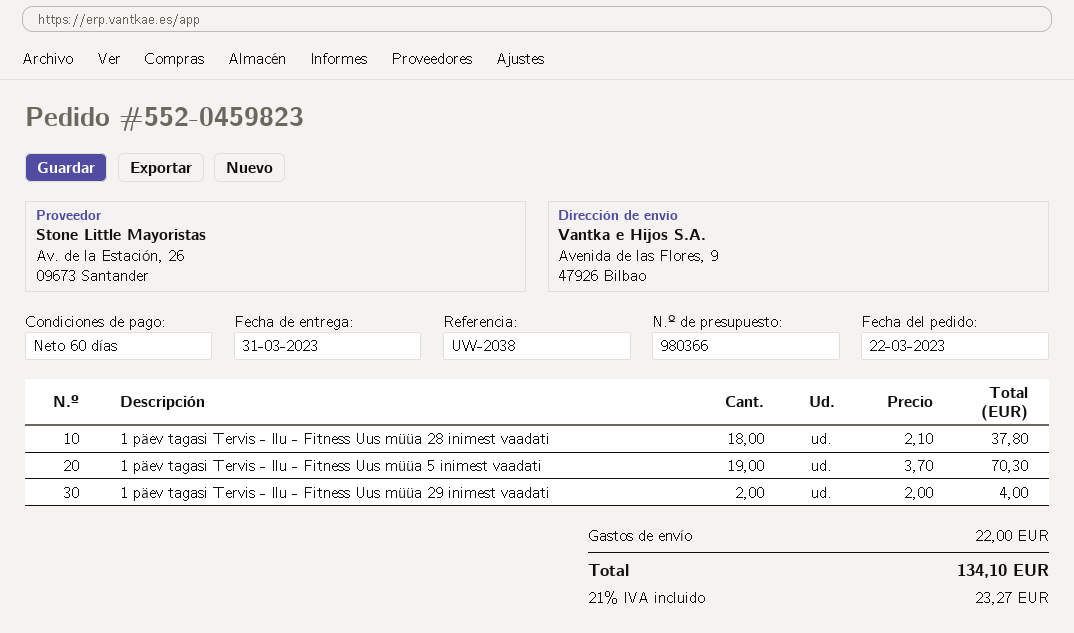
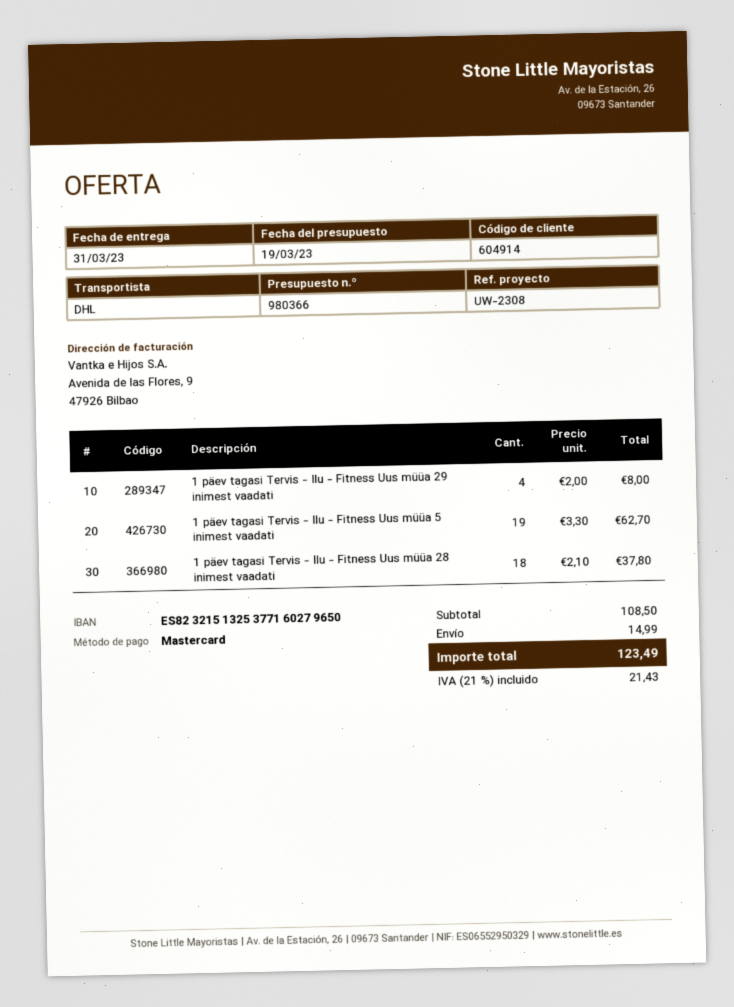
reference: UW-2038 -> UW-2308
1 päev tagasi Tervis - Ilu - Fitness Uus müüa 5 inimest vaadati: 19 x 3.70 = 70.30 -> 19 x 3.30 = 62.70
1 päev tagasi Tervis - Ilu - Fitness Uus müüa 29 inimest vaadati: 2 x 2.00 = 4.00 -> 4 x 2.00 = 8.00
shipping: 22.00 -> 14.99
tax: 21% = 23.27 -> 21% = 21.43
total: 134.10 -> 123.49

